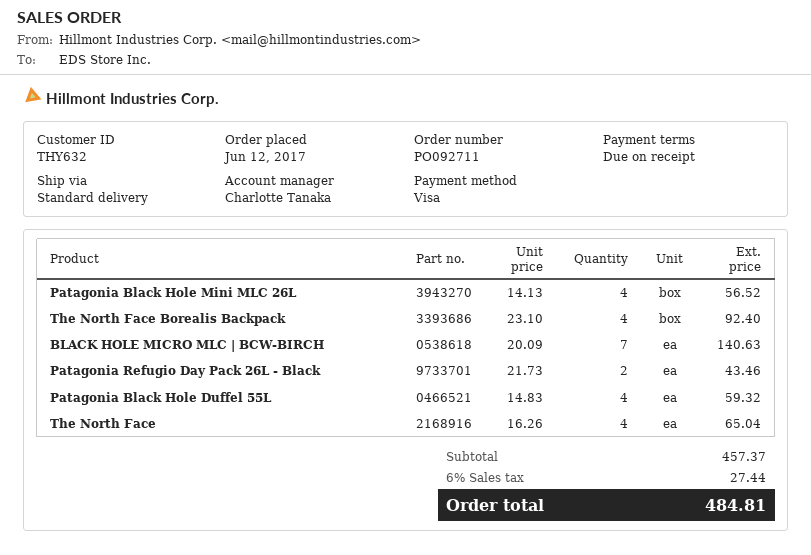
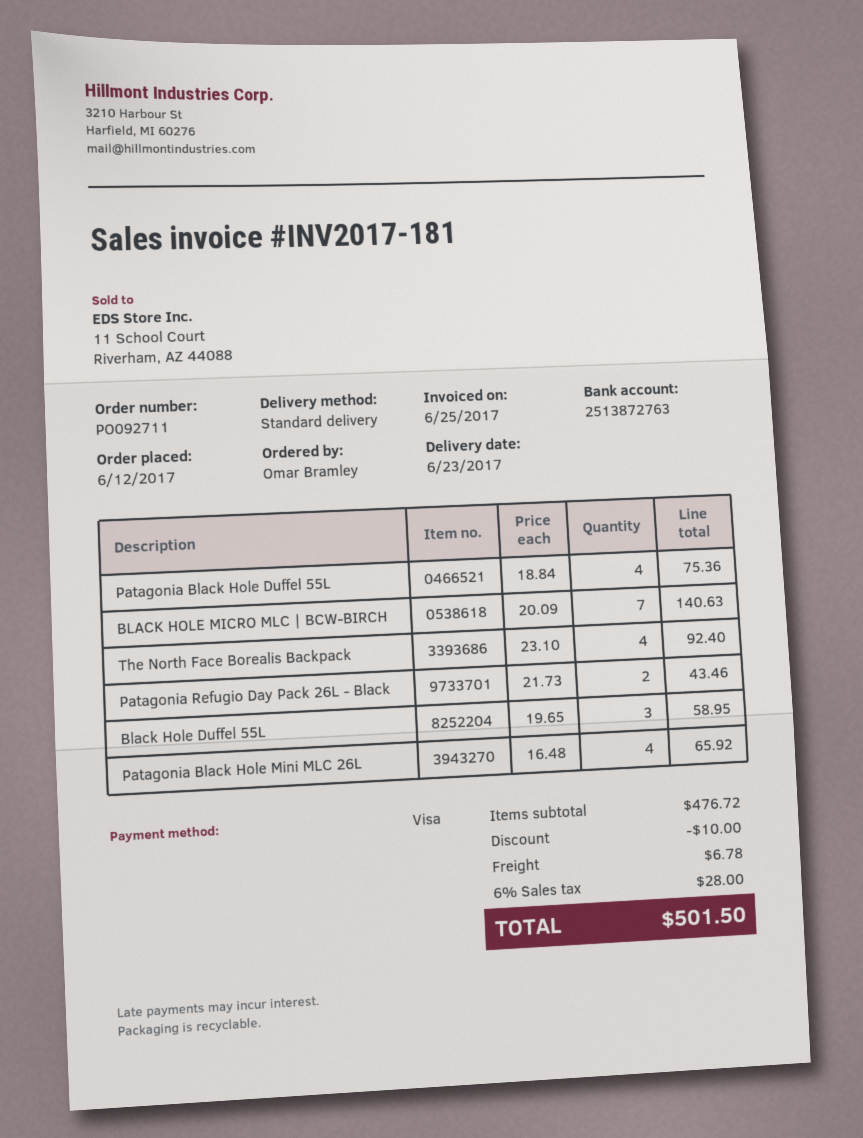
Patagonia Black Hole Mini MLC 26L: 4 x 14.13 = 56.52 -> 4 x 16.48 = 65.92
Patagonia Black Hole Duffel 55L: 4 x 14.83 = 59.32 -> 4 x 18.84 = 75.36
The North Face: 4 x 16.26 = 65.04 -> none
Black Hole Duffel 55L: none -> 3 x 19.65 = 58.95
subtotal: 457.37 -> 476.72
discount: none -> 10.00
shipping: none -> 6.78
tax: 6% = 27.44 -> 6% = 28.00
total: 484.81 -> 501.50

